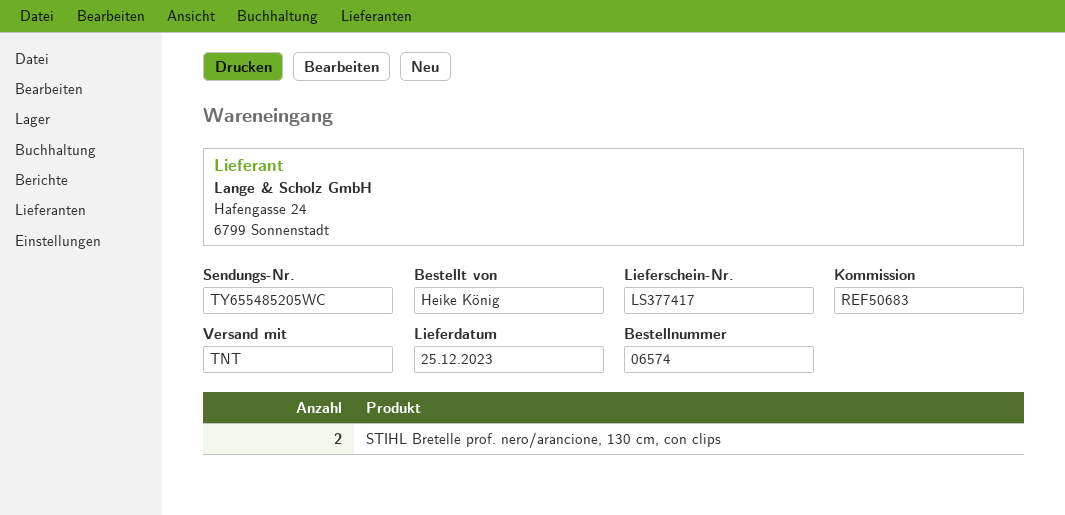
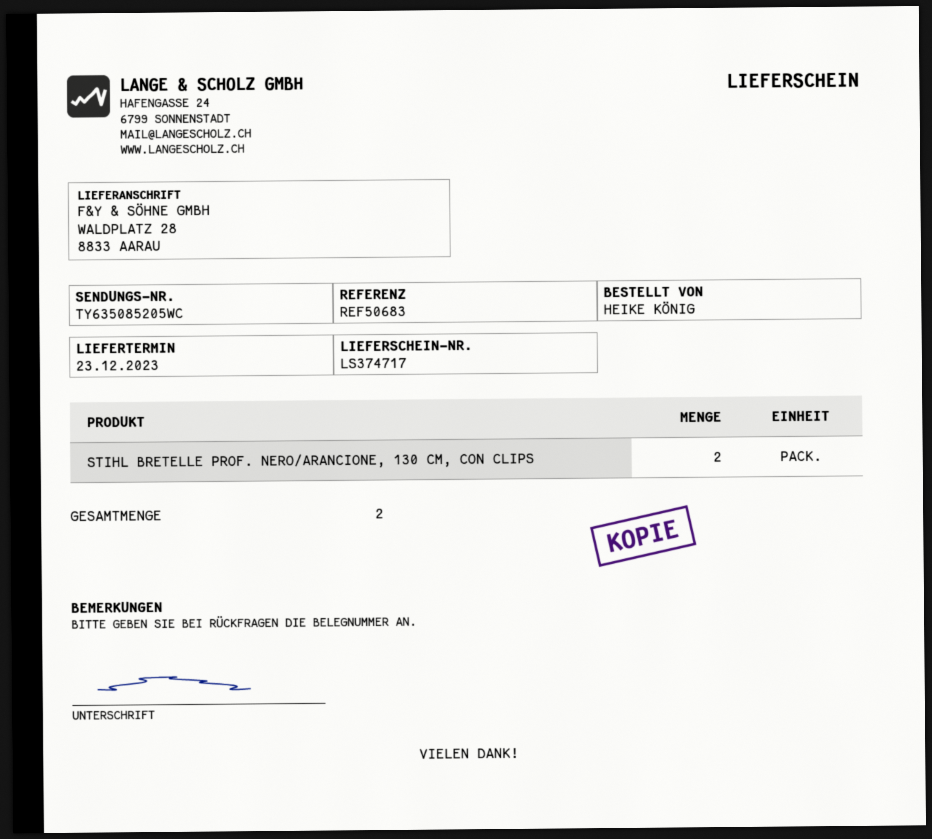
delivery note number: LS377417 -> LS374717
delivery date: 2023-12-25 -> 2023-12-23
tracking number: TY655485205WC -> TY635085205WC

